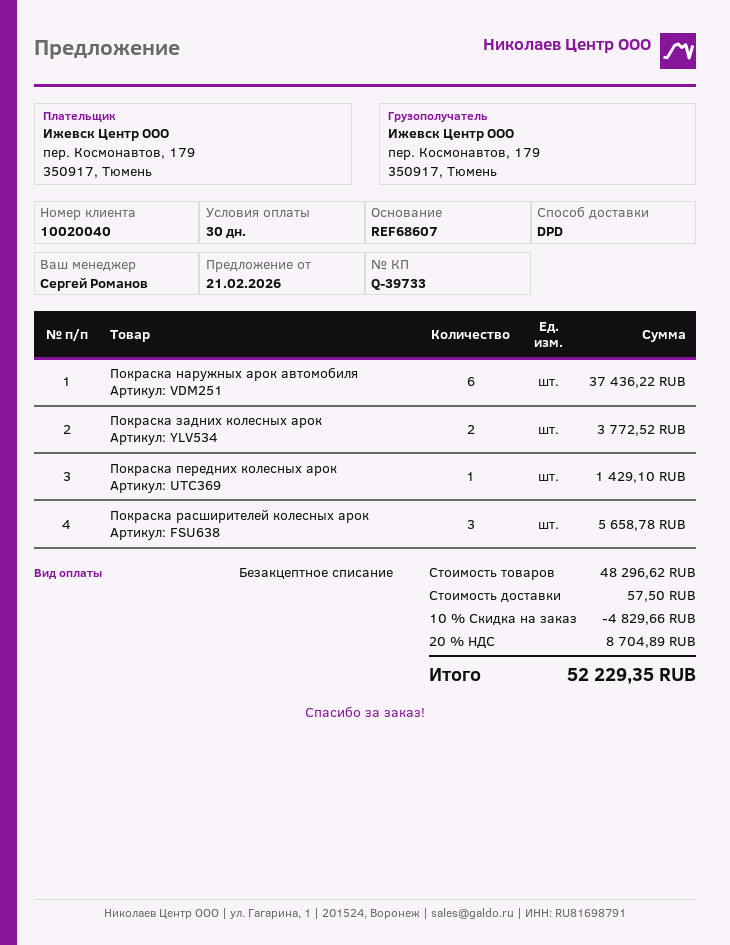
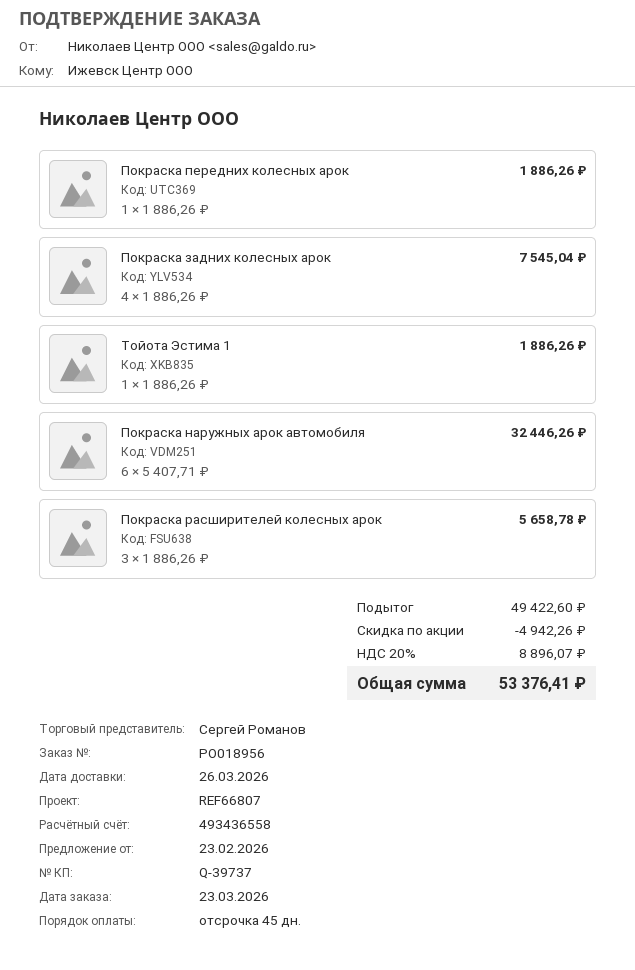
quote number: Q-39733 -> Q-39737
quote date: 2026-02-21 -> 2026-02-23
payment terms: 30 days -> 45 days
reference: REF68607 -> REF66807
Покраска наружных арок автомобиля: 6 for 37436.22 -> 6 for 32446.26
Покраска задних колесных арок: 2 for 3772.52 -> 4 for 7545.04
Покраска передних колесных арок: 1 for 1429.10 -> 1 for 1886.26
Тойота Эстима 1: none -> 1 for 1886.26
subtotal: 48296.62 -> 49422.60
discount: 4829.66 -> 4942.26
shipping: 57.50 -> none
tax: 20% = 8704.89 -> 20% = 8896.07
total: 52229.35 -> 53376.41

